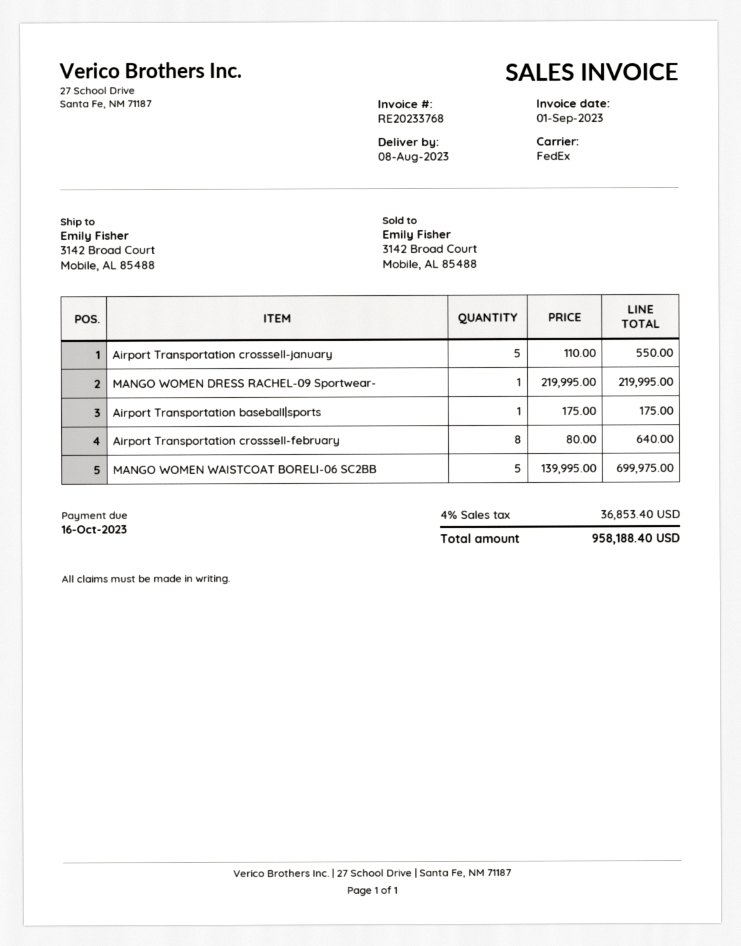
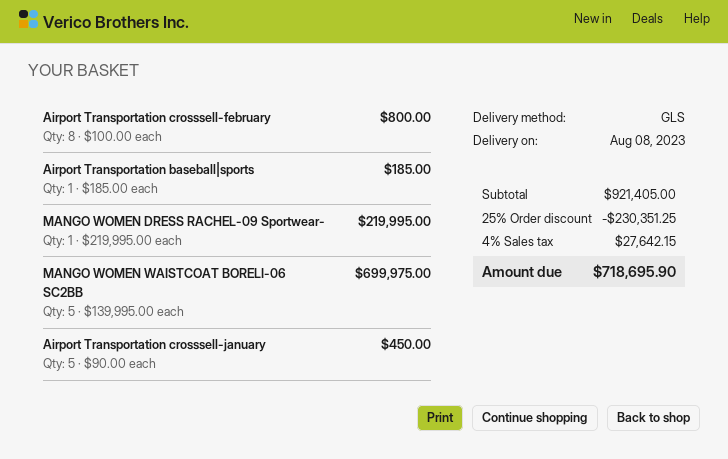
shipping method: FedEx -> GLS
Airport Transportation crosssell-january: 5 x 110.00 = 550.00 -> 5 x 90.00 = 450.00
Airport Transportation baseball|sports: 1 x 175.00 = 175.00 -> 1 x 185.00 = 185.00
Airport Transportation crosssell-february: 8 x 80.00 = 640.00 -> 8 x 100.00 = 800.00
discount: none -> 25% = 230351.25
tax: 4% = 36853.40 -> 4% = 27642.15
total: 958188.40 -> 718695.90

